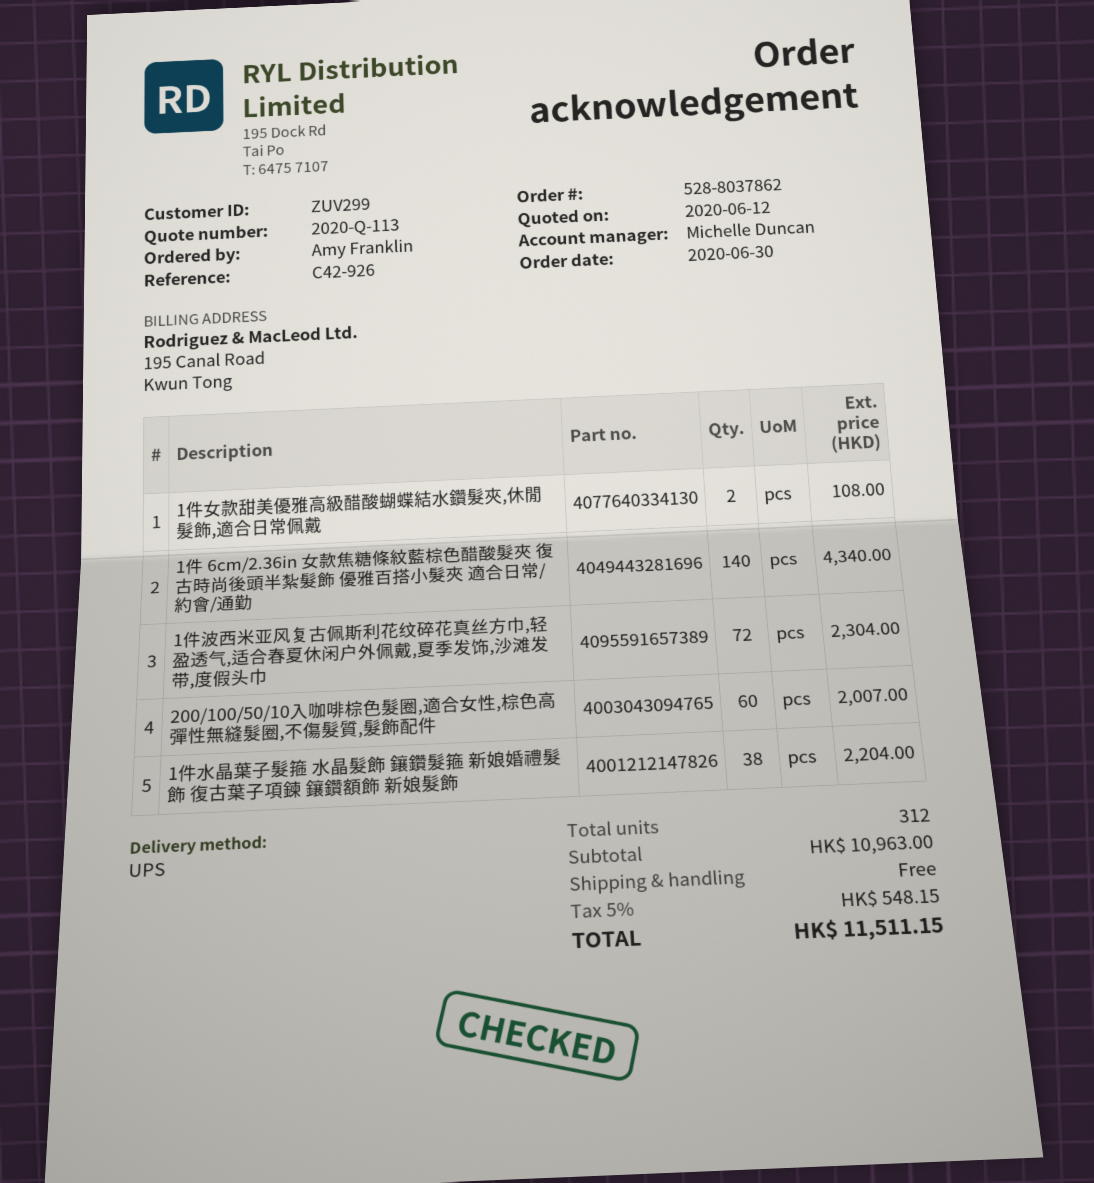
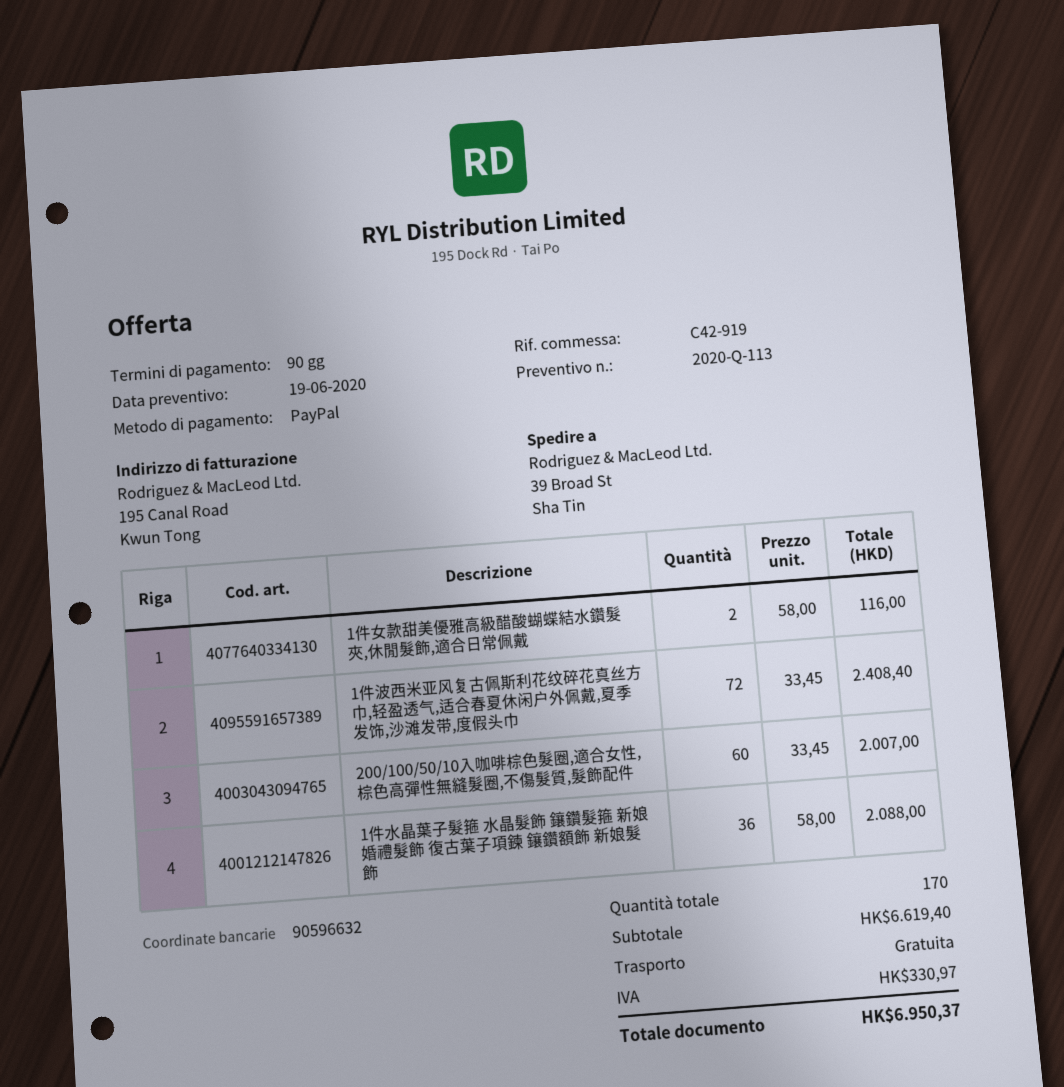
quote date: 2020-06-12 -> 2020-06-19
reference: C42-926 -> C42-919
1件女款甜美優雅高級醋酸蝴蝶結水鑽髮夾,休閒髮飾,適合日常佩戴: 2 for 108.00 -> 2 for 116.00
1件 6cm/2.36in 女款焦糖條紋藍棕色醋酸髮夾 復古時尚後頭半紮髮飾 優雅百搭小髮夾 適合日常/約會/通勤: 140 for 4340.00 -> none
1件波西米亚风复古佩斯利花纹碎花真丝方巾,轻盈透气,适合春夏休闲户外佩戴,夏季发饰,沙滩发带,度假头巾: 72 for 2304.00 -> 72 for 2408.40
1件水晶葉子髮箍 水晶髮飾 鑲鑽髮箍 新娘婚禮髮飾 復古葉子項鍊 鑲鑽額飾 新娘髮飾: 38 for 2204.00 -> 36 for 2088.00
total quantity: 312 -> 170
subtotal: 10963.00 -> 6619.40
tax: 548.15 -> 330.97
total: 11511.15 -> 6950.37

